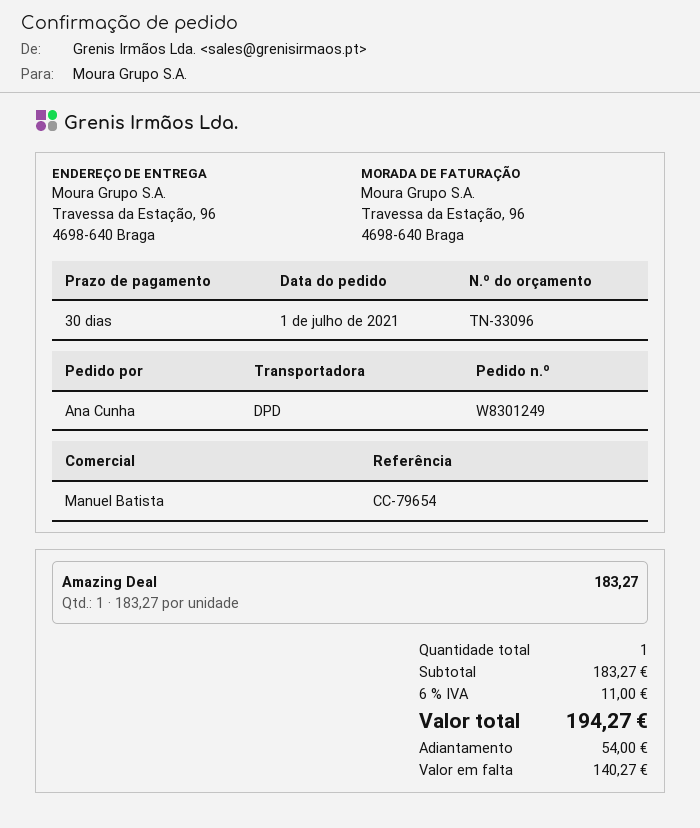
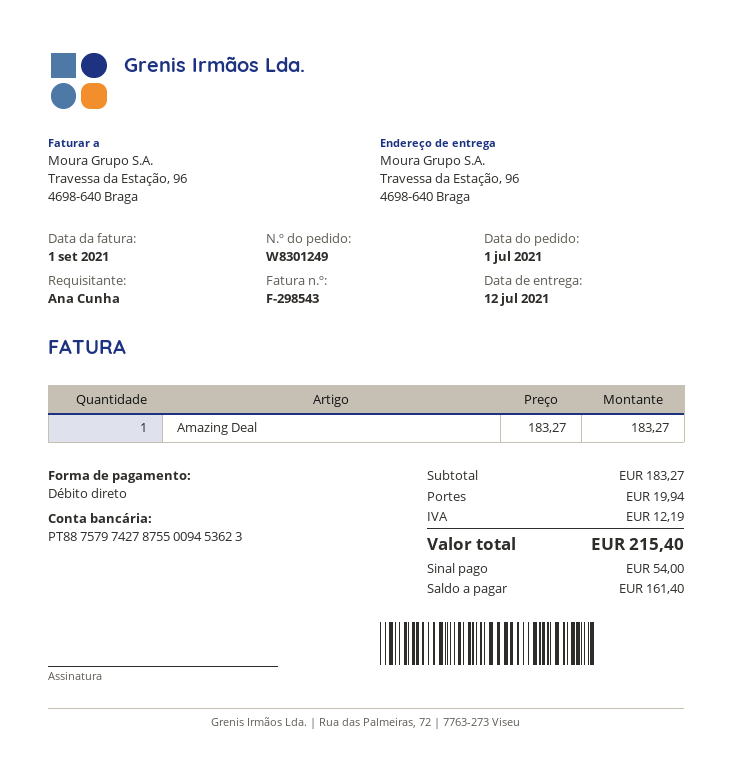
shipping: none -> 19.94
tax: 11.00 -> 12.19
total: 194.27 -> 215.40
balance: 140.27 -> 161.40

